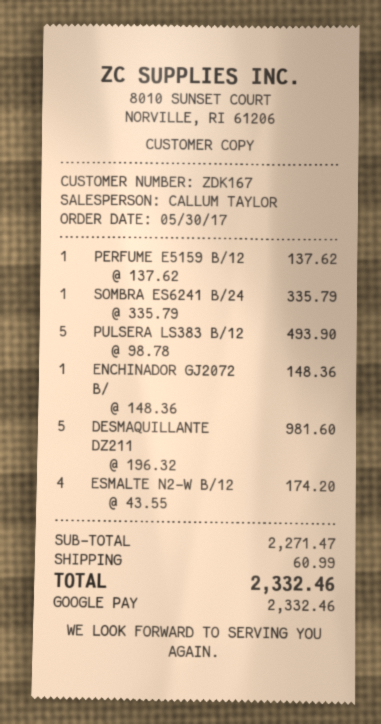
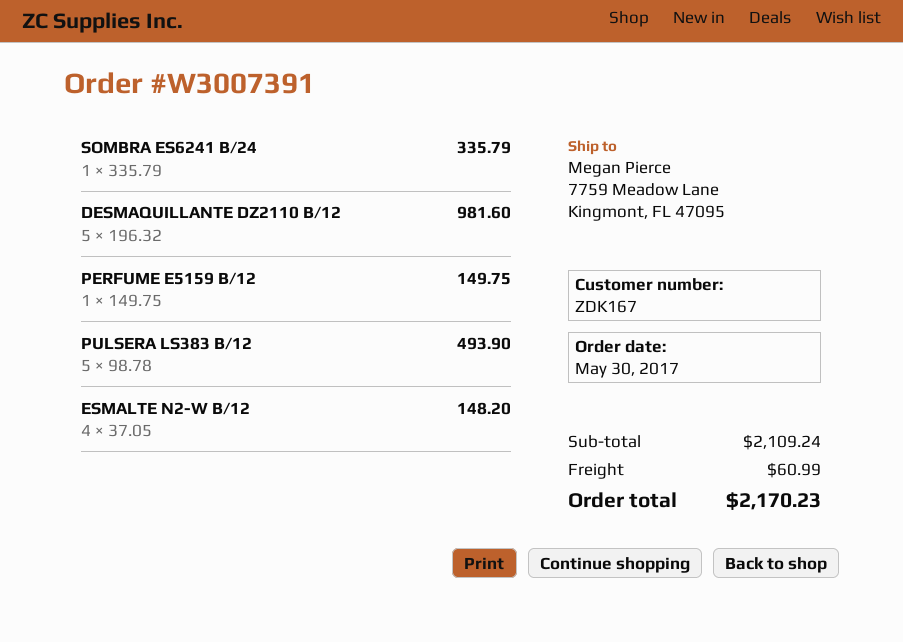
PERFUME E5159 B/12: 1 x 137.62 = 137.62 -> 1 x 149.75 = 149.75
ENCHINADOR GJ2072 B/: 1 x 148.36 = 148.36 -> none
ESMALTE N2-W B/12: 4 x 43.55 = 174.20 -> 4 x 37.05 = 148.20
subtotal: 2271.47 -> 2109.24
total: 2332.46 -> 2170.23

